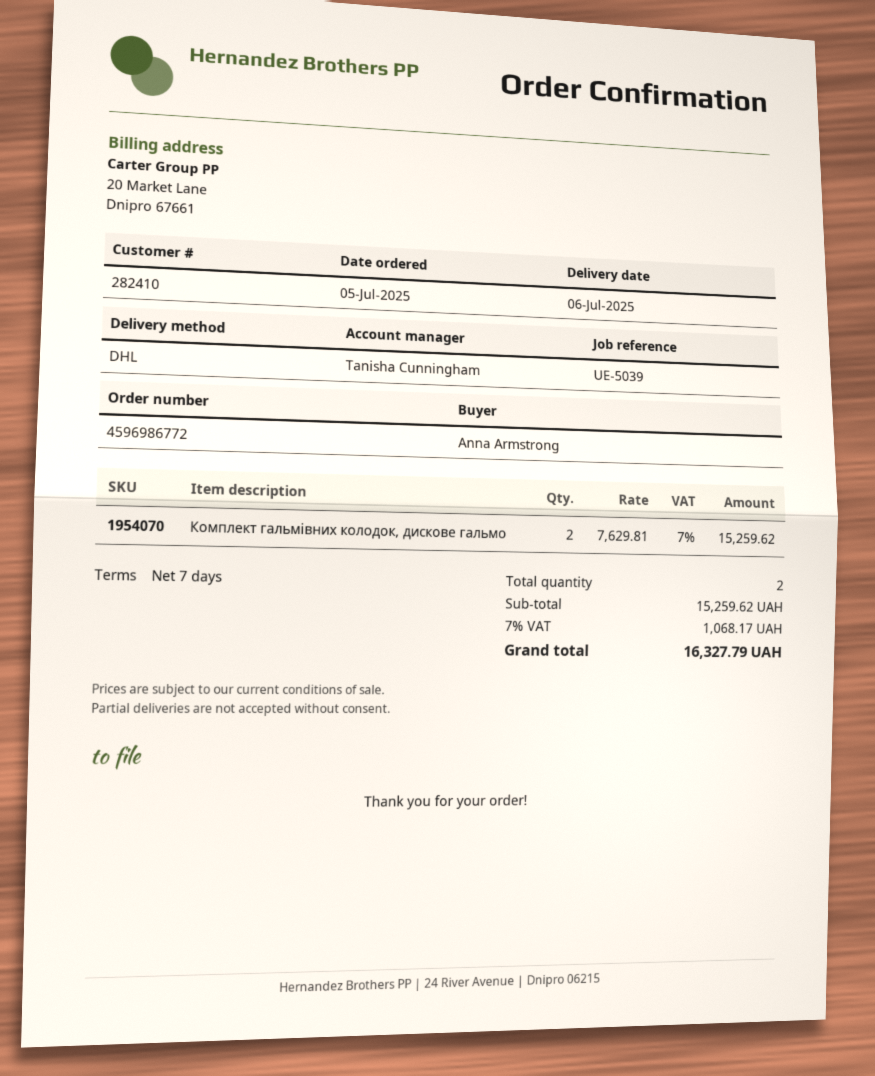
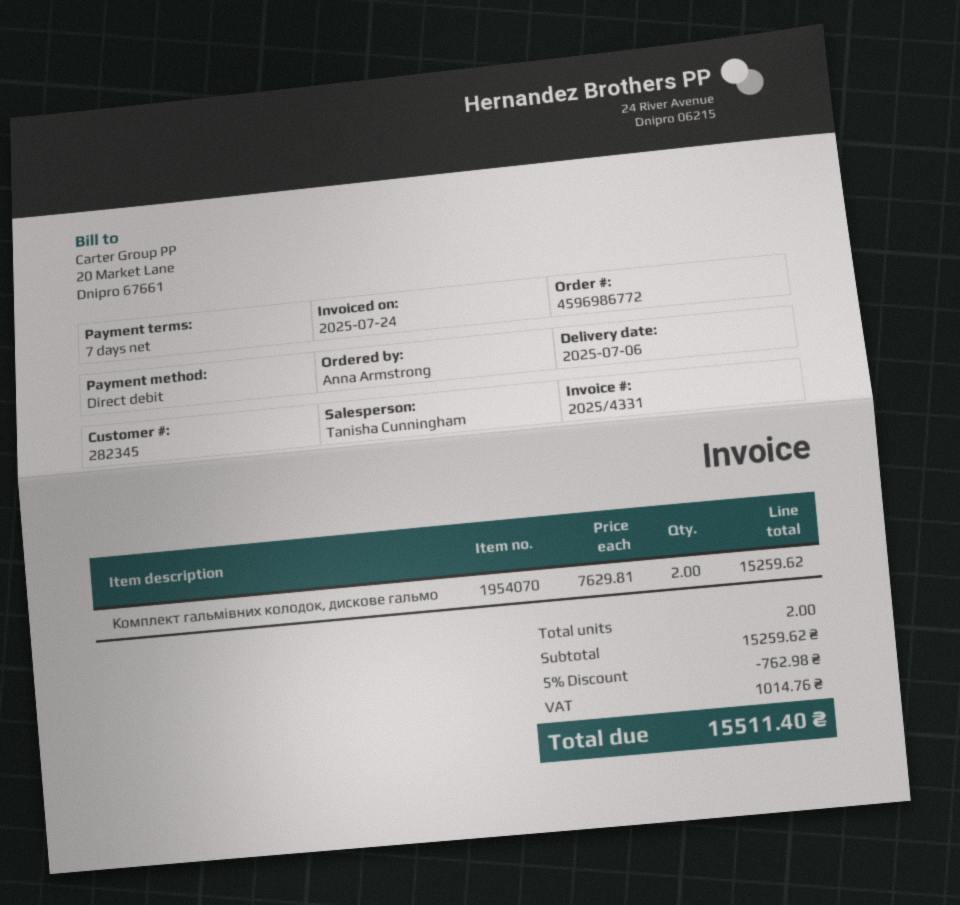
customer number: 282410 -> 282345
discount: none -> 5% = 762.98
tax: 1068.17 -> 1014.76
total: 16327.79 -> 15511.40

